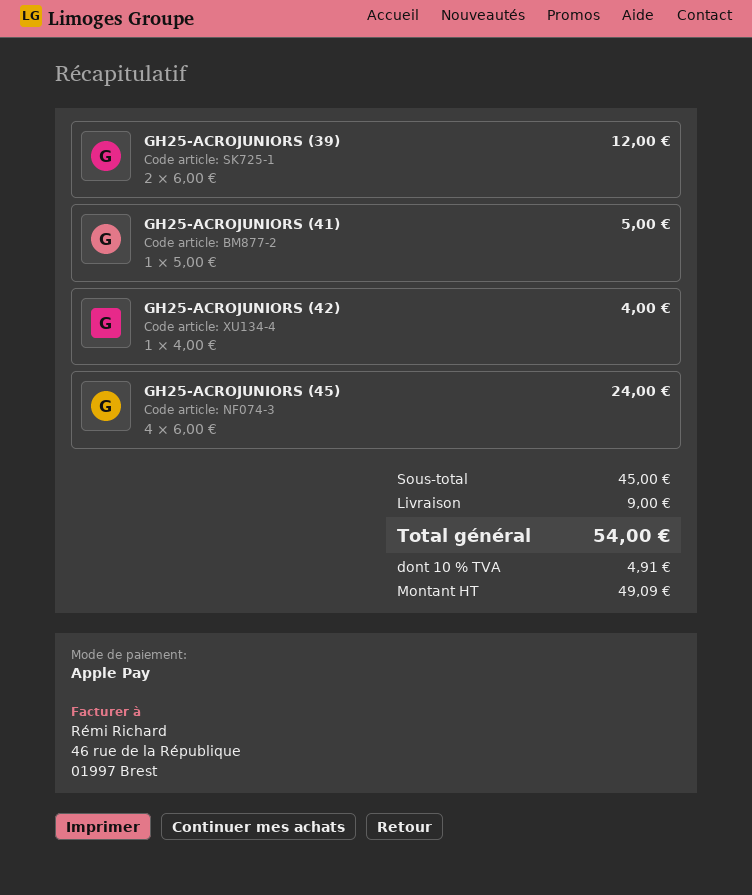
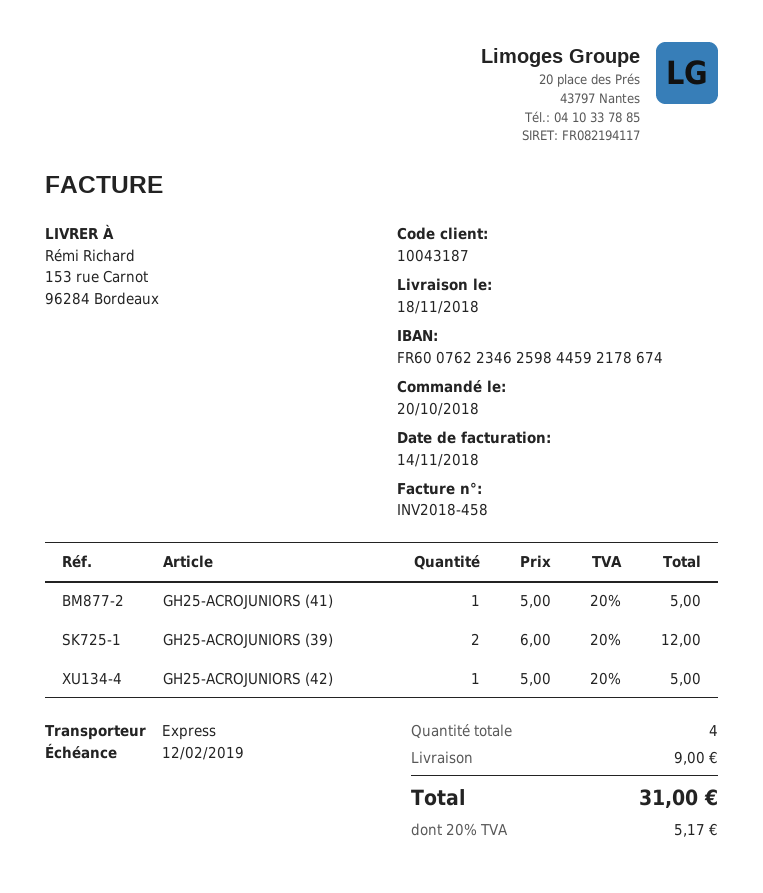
GH25-ACROJUNIORS (42): 1 x 4.00 = 4.00 -> 1 x 5.00 = 5.00
GH25-ACROJUNIORS (45): 4 x 6.00 = 24.00 -> none
tax: 10% = 4.91 -> 20% = 5.17
total: 54.00 -> 31.00

